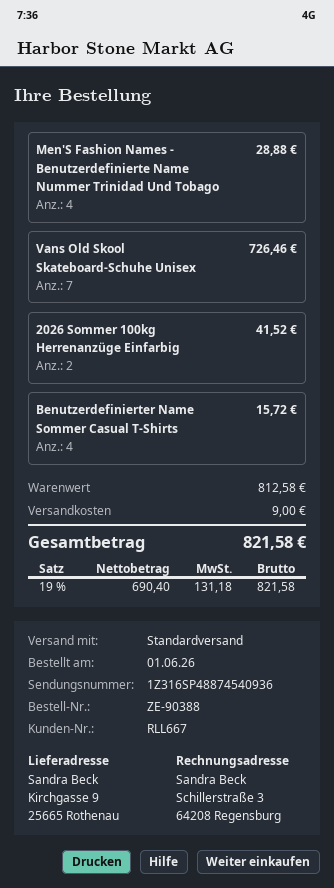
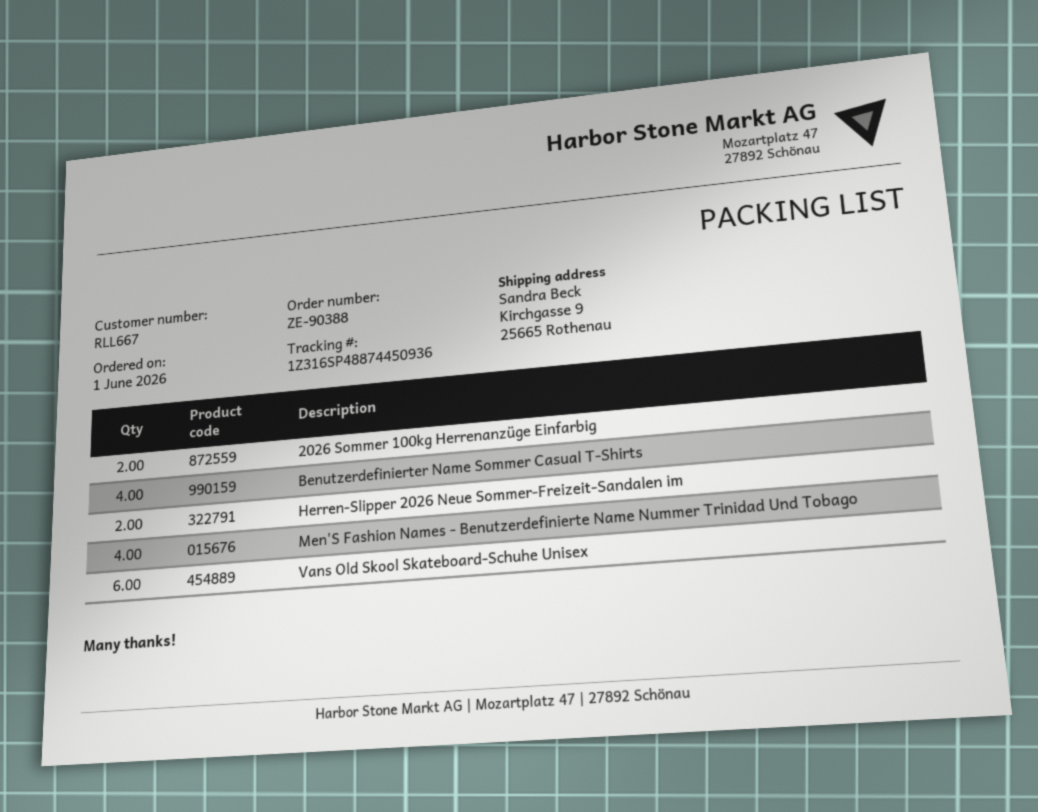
tracking number: 1Z316SP48874540936 -> 1Z316SP48874450936
Vans Old Skool Skateboard-Schuhe Unisex: 7 -> 6
Herren-Slipper 2026 Neue Sommer-Freizeit-Sandalen im: none -> 2

